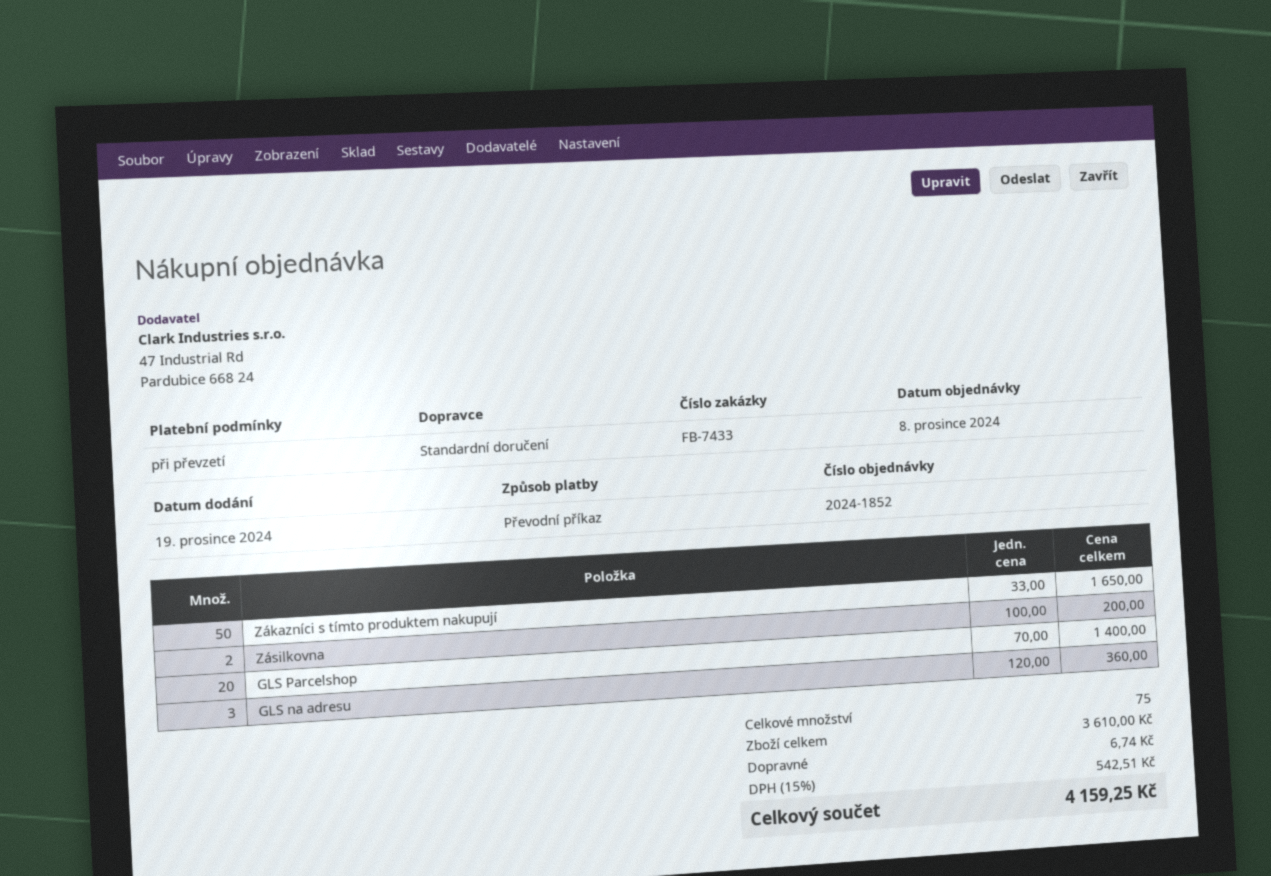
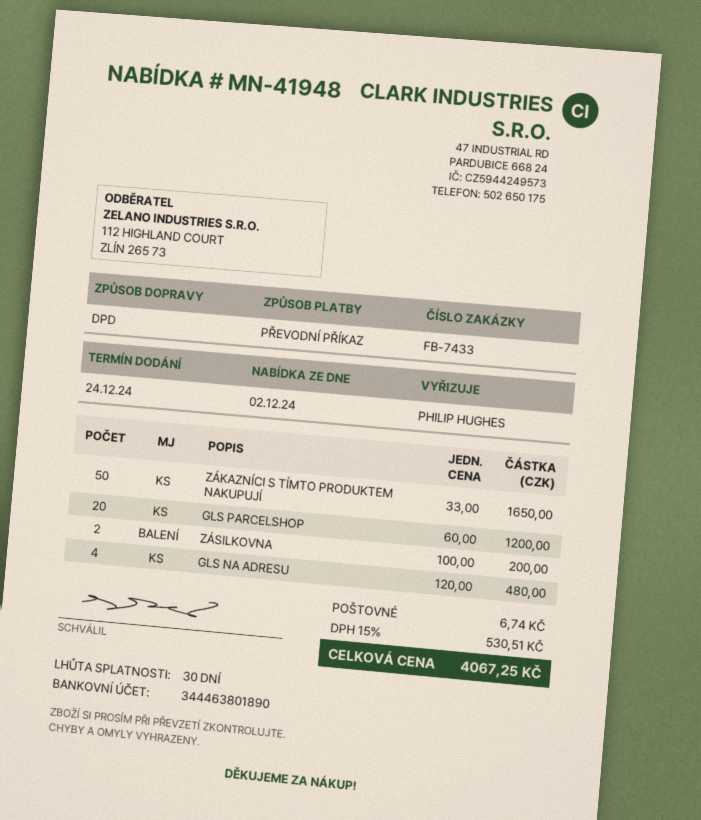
delivery date: 2024-12-19 -> 2024-12-24
payment terms: on receipt -> 30 days
shipping method: standard -> DPD
GLS Parcelshop: 20 x 70.00 = 1400.00 -> 20 x 60.00 = 1200.00
GLS na adresu: 3 x 120.00 = 360.00 -> 4 x 120.00 = 480.00
tax: 15% = 542.51 -> 15% = 530.51
total: 4159.25 -> 4067.25

